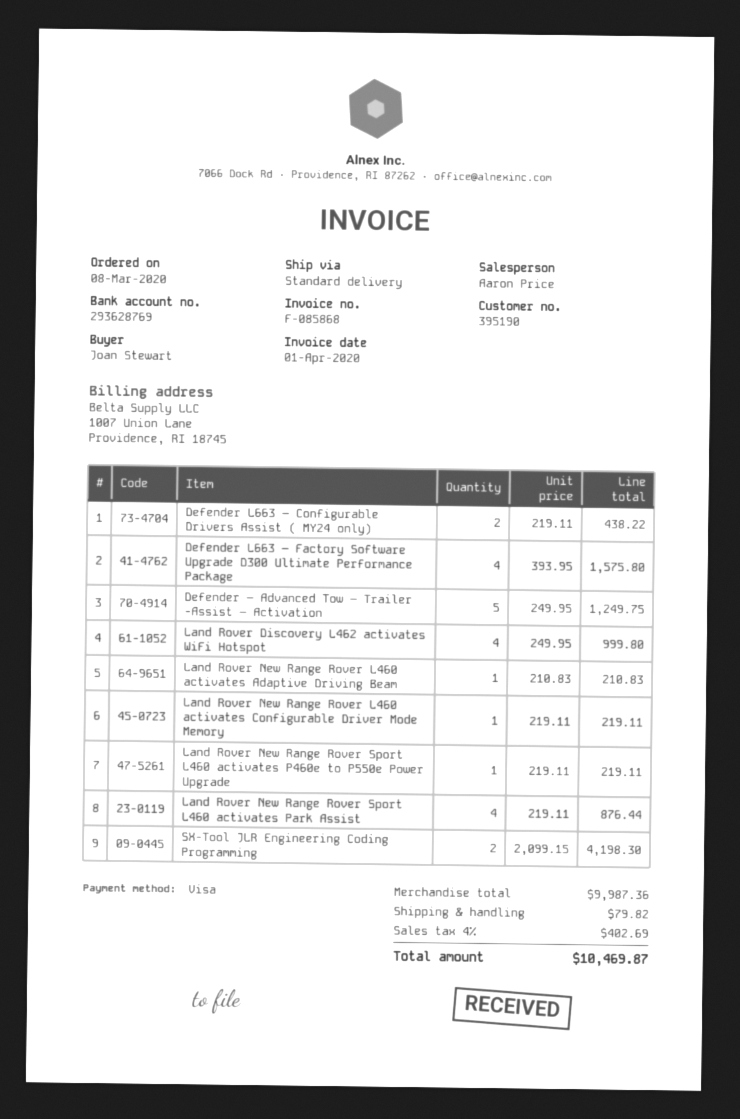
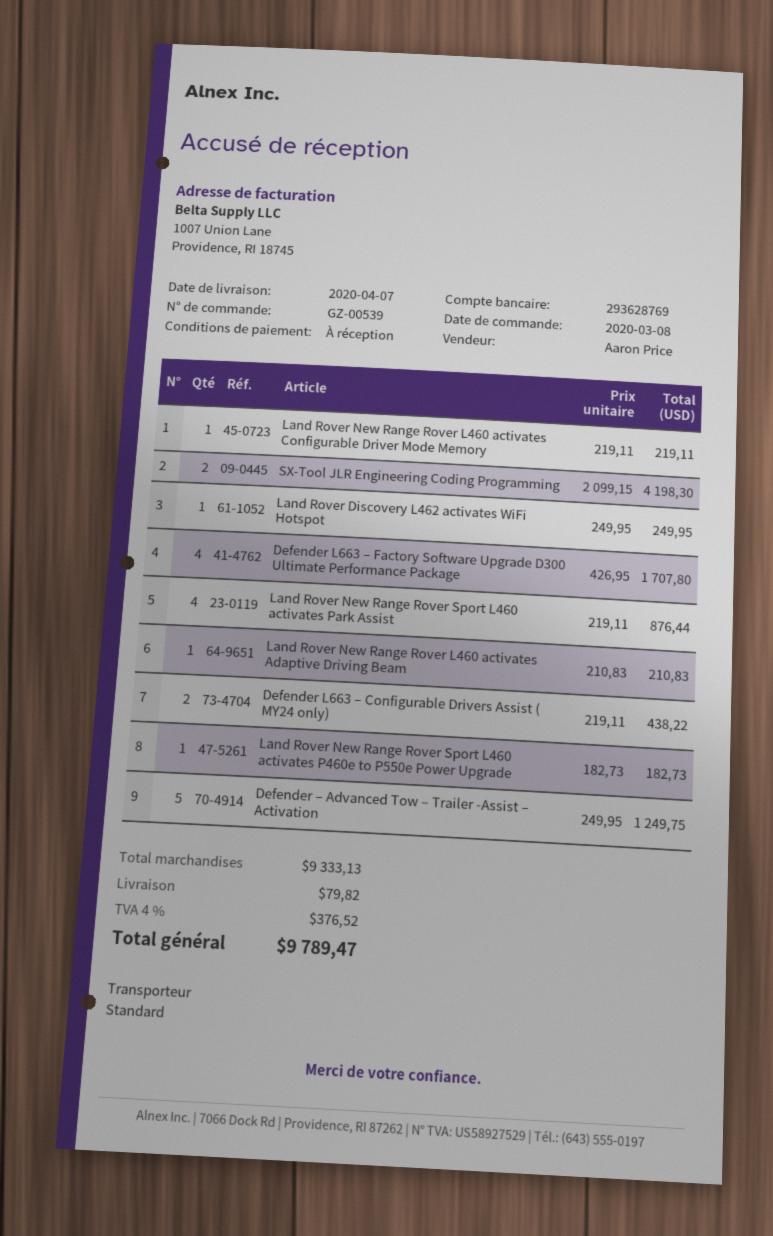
Defender L663 – Factory Software Upgrade D300 Ultimate Performance Package: 4 x 393.95 = 1575.80 -> 4 x 426.95 = 1707.80
Land Rover Discovery L462 activates WiFi Hotspot: 4 x 249.95 = 999.80 -> 1 x 249.95 = 249.95
Land Rover New Range Rover Sport L460 activates P460e to P550e Power Upgrade: 1 x 219.11 = 219.11 -> 1 x 182.73 = 182.73
subtotal: 9987.36 -> 9333.13
tax: 4% = 402.69 -> 4% = 376.52
total: 10469.87 -> 9789.47

